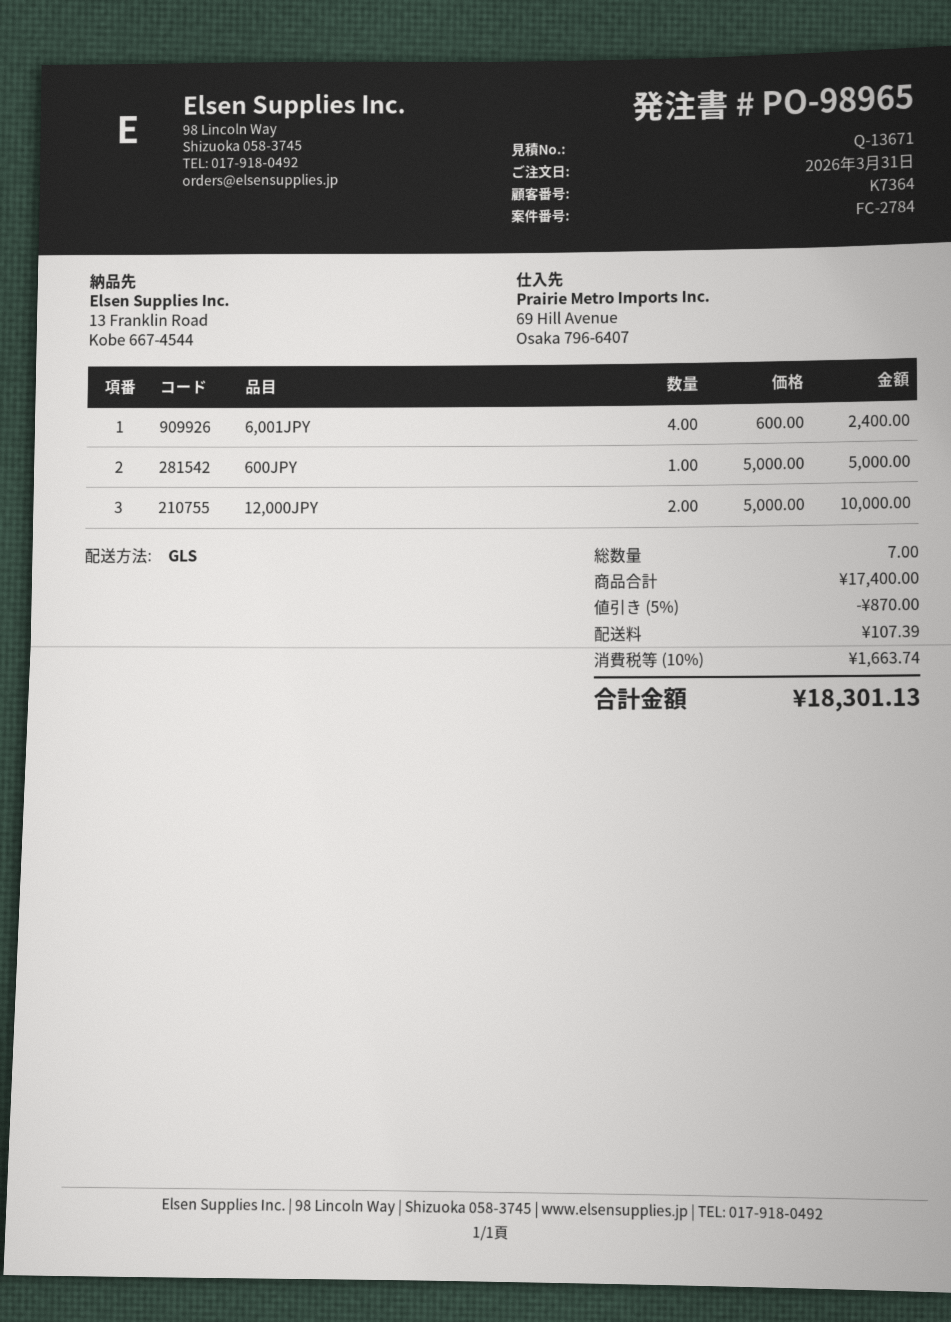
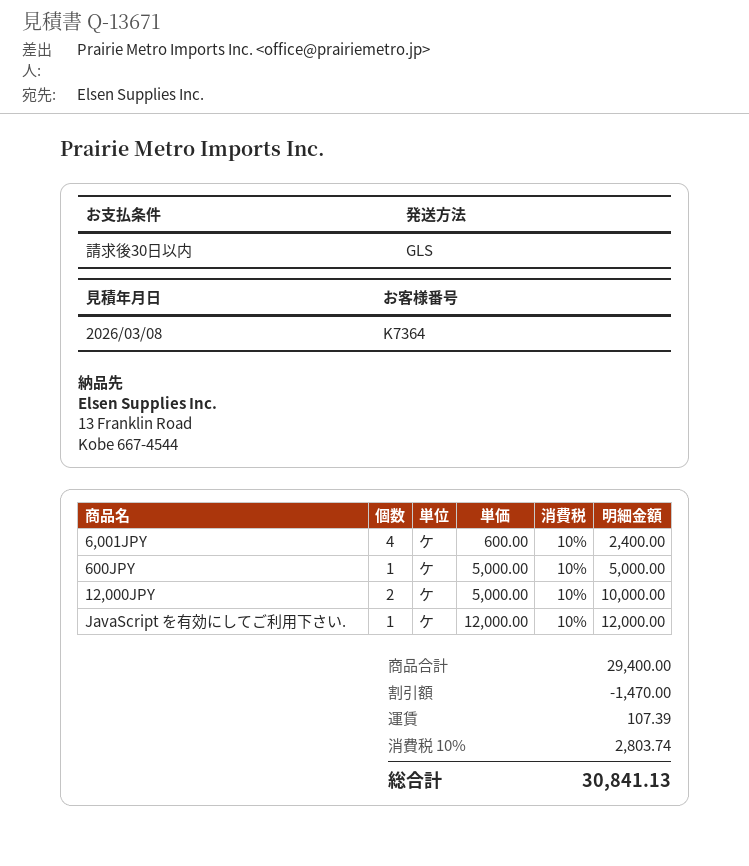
JavaScript を有効にしてご利用下さい.: none -> 1 x 12000.00 = 12000.00
subtotal: 17400.00 -> 29400.00
discount: 870.00 -> 1470.00
tax: 10% = 1663.74 -> 10% = 2803.74
total: 18301.13 -> 30841.13

